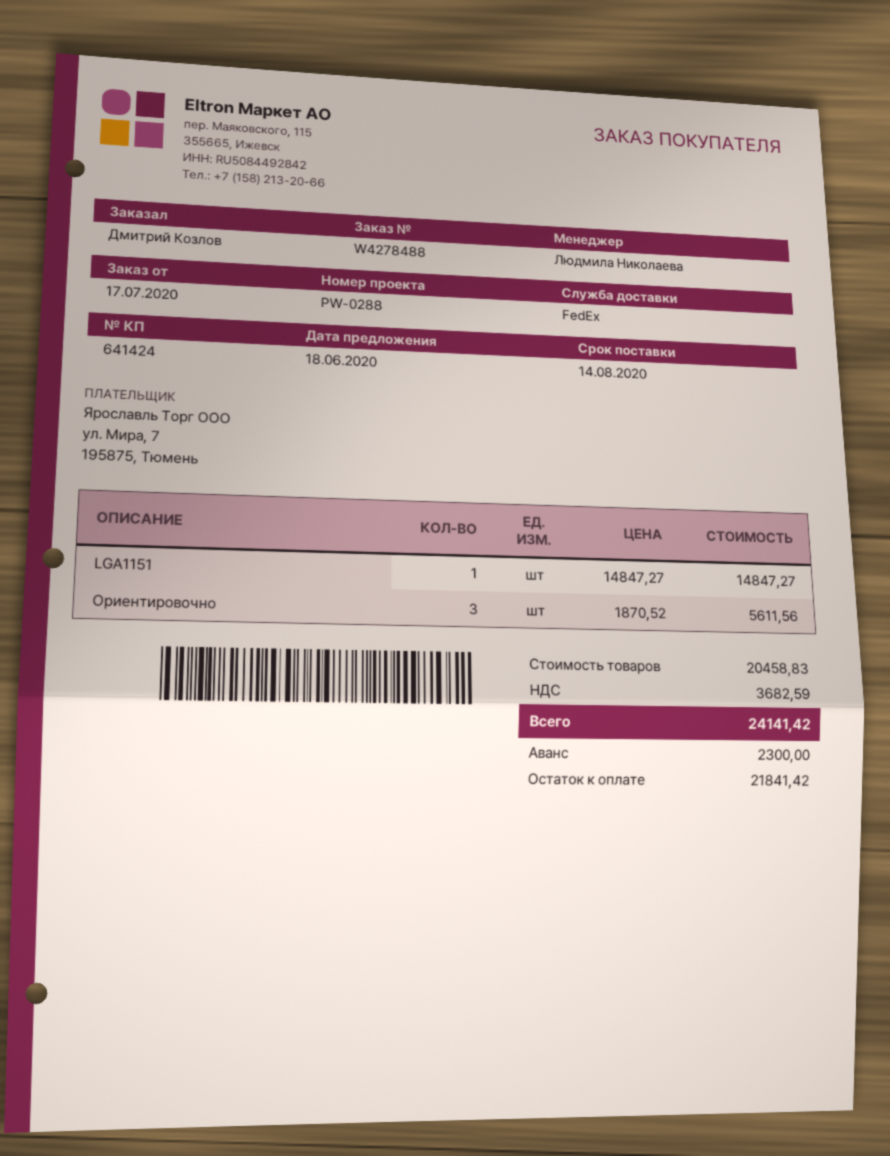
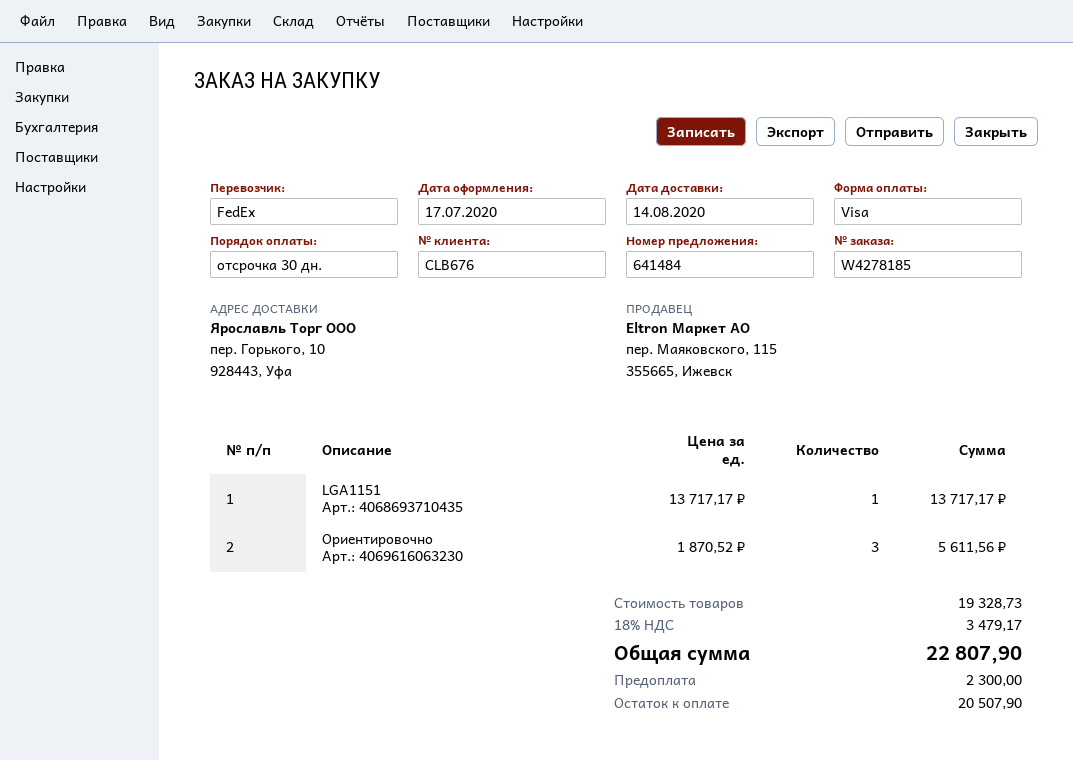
quote number: 641424 -> 641484
order number: W4278488 -> W4278185
LGA1151: 1 x 14847.27 = 14847.27 -> 1 x 13717.17 = 13717.17
subtotal: 20458.83 -> 19328.73
tax: 3682.59 -> 3479.17
total: 24141.42 -> 22807.90
balance: 21841.42 -> 20507.90

